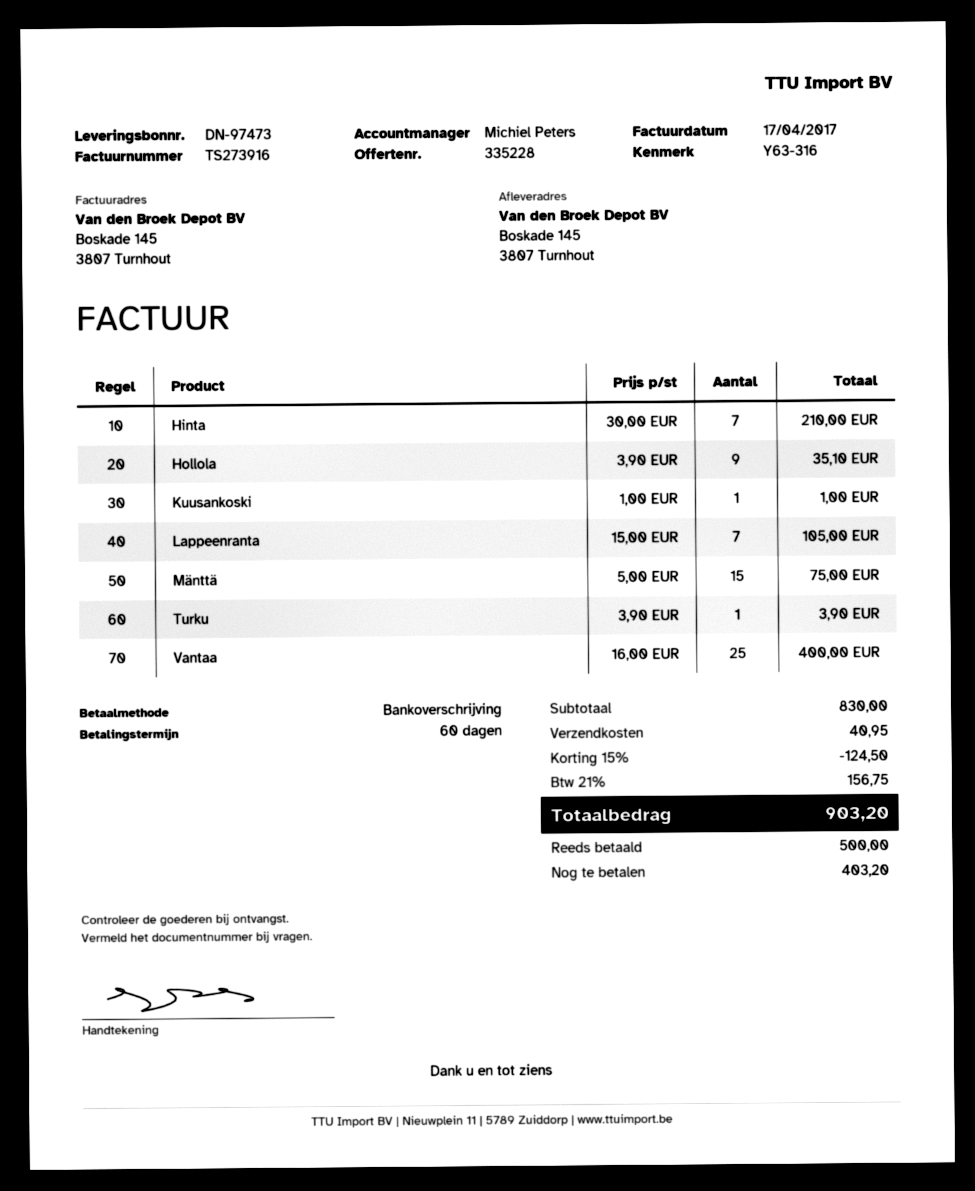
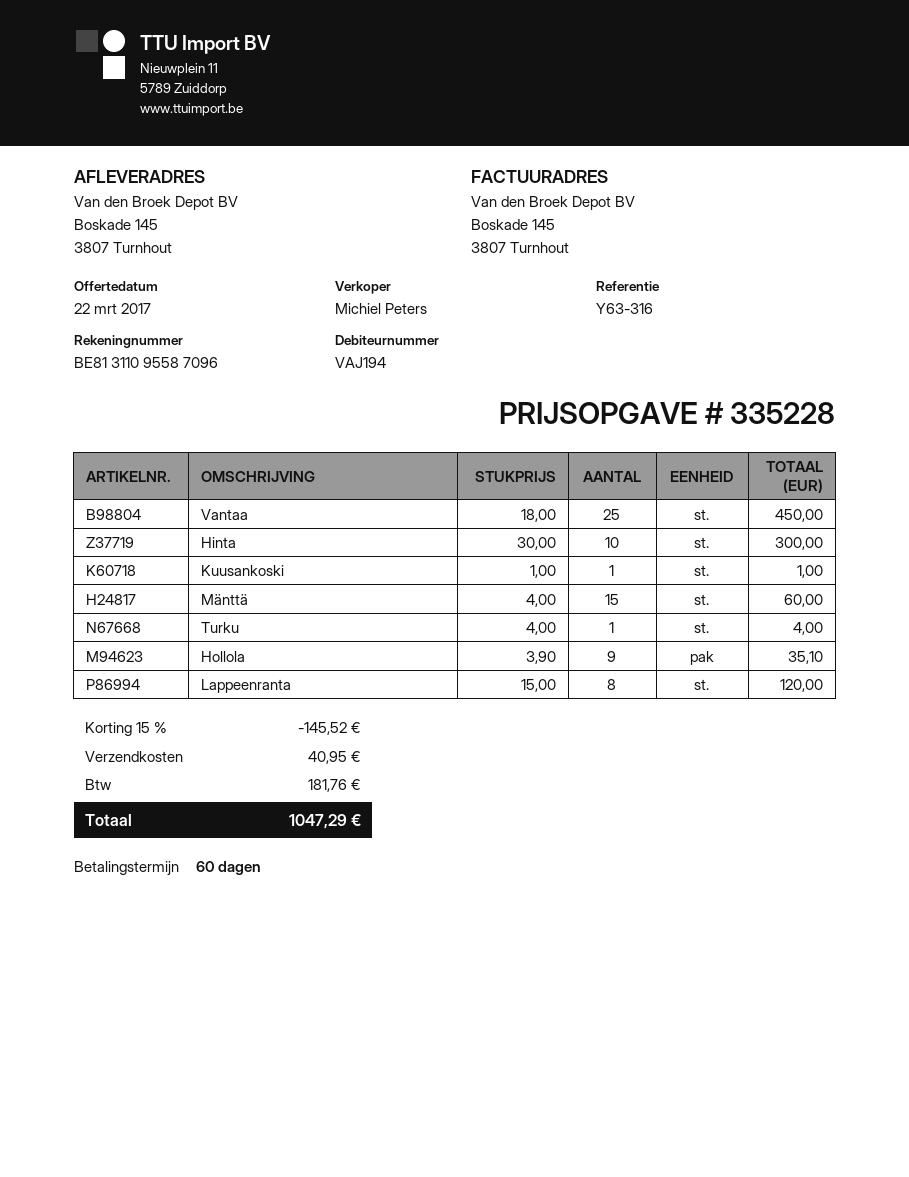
Hinta: 7 x 30.00 = 210.00 -> 10 x 30.00 = 300.00
Lappeenranta: 7 x 15.00 = 105.00 -> 8 x 15.00 = 120.00
Mänttä: 15 x 5.00 = 75.00 -> 15 x 4.00 = 60.00
Turku: 1 x 3.90 = 3.90 -> 1 x 4.00 = 4.00
Vantaa: 25 x 16.00 = 400.00 -> 25 x 18.00 = 450.00
discount: 15% = 124.50 -> 15% = 145.52
tax: 156.75 -> 181.76
total: 903.20 -> 1047.29

